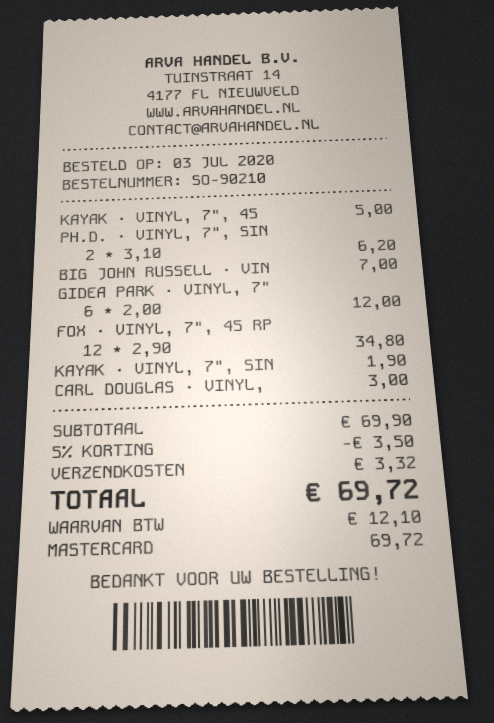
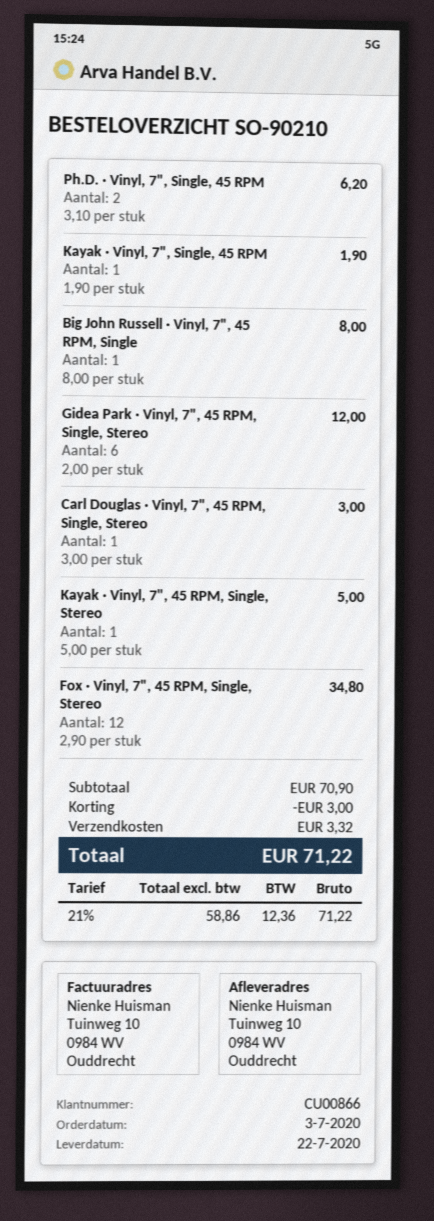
BIG JOHN RUSSELL · VIN: 1 x 7.00 = 7.00 -> 1 x 8.00 = 8.00
subtotal: 69.90 -> 70.90
discount: 3.50 -> 3.00
tax: 12.10 -> 12.36
total: 69.72 -> 71.22

